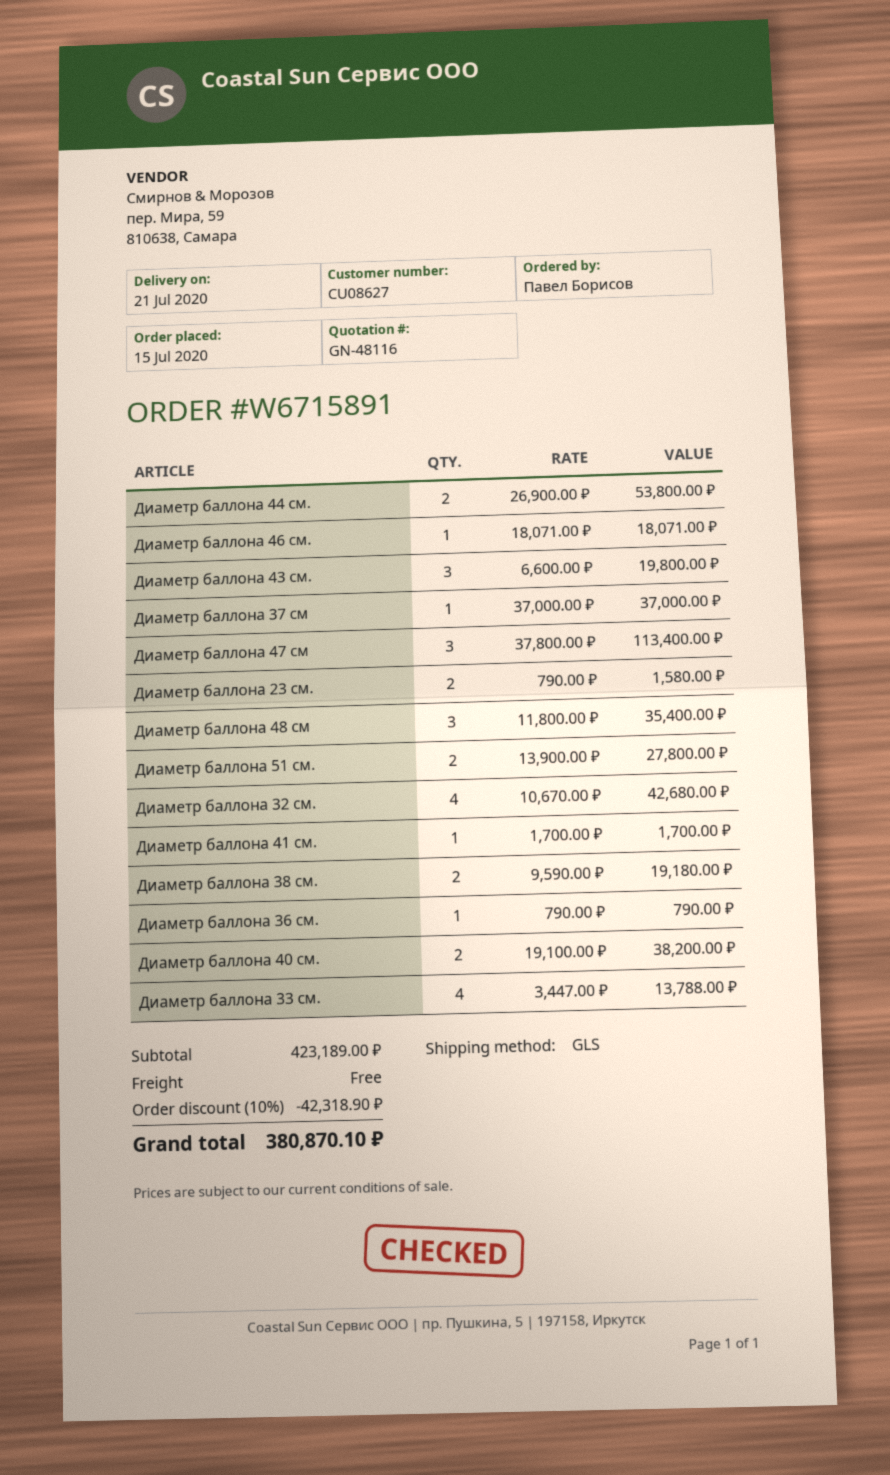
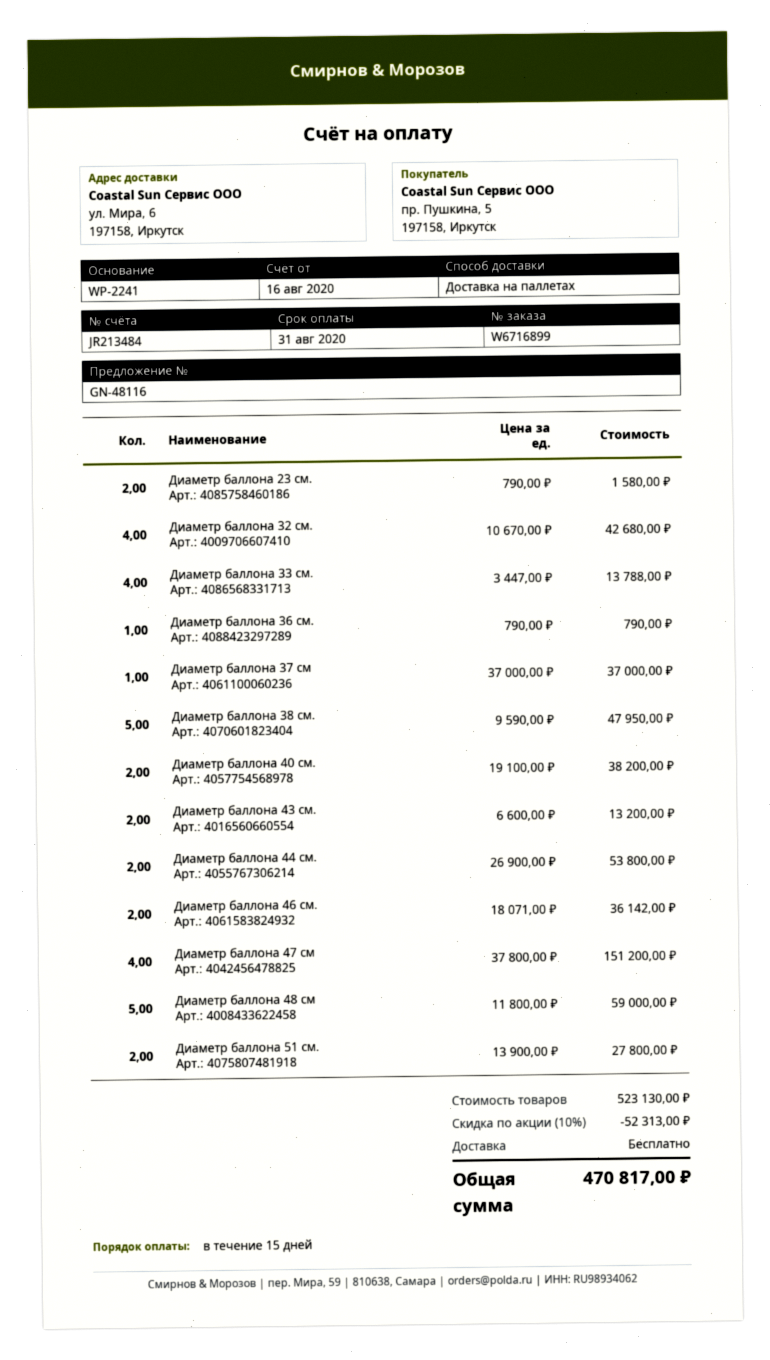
order number: W6715891 -> W6716899
shipping method: GLS -> pallet freight
Диаметр баллона 46 см.: 1 x 18071.00 = 18071.00 -> 2 x 18071.00 = 36142.00
Диаметр баллона 43 см.: 3 x 6600.00 = 19800.00 -> 2 x 6600.00 = 13200.00
Диаметр баллона 47 см: 3 x 37800.00 = 113400.00 -> 4 x 37800.00 = 151200.00
Диаметр баллона 48 см: 3 x 11800.00 = 35400.00 -> 5 x 11800.00 = 59000.00
Диаметр баллона 41 см.: 1 x 1700.00 = 1700.00 -> none
Диаметр баллона 38 см.: 2 x 9590.00 = 19180.00 -> 5 x 9590.00 = 47950.00
subtotal: 423189.00 -> 523130.00
discount: 10% = 42318.90 -> 10% = 52313.00
total: 380870.10 -> 470817.00

